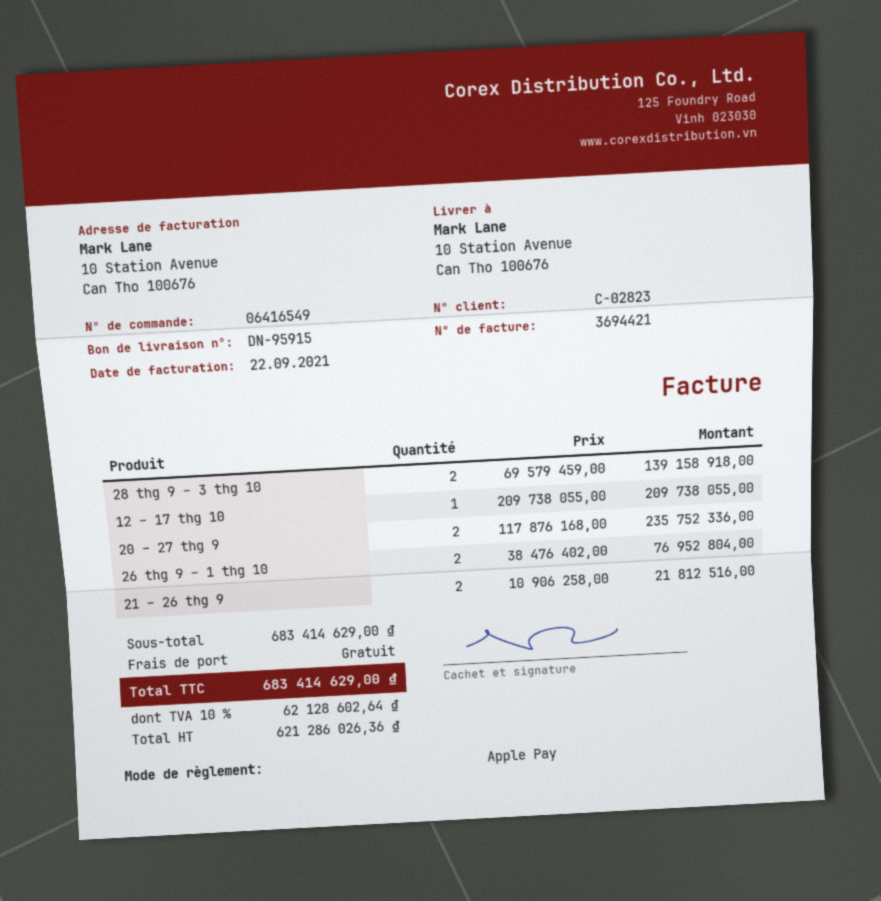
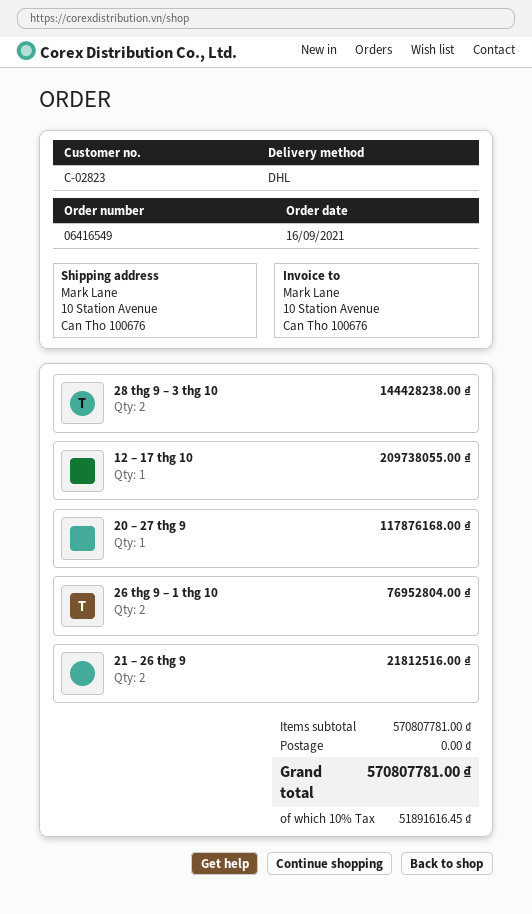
28 thg 9 – 3 thg 10: 2 for 139158918.00 -> 2 for 144428238.00
20 – 27 thg 9: 2 for 235752336.00 -> 1 for 117876168.00
subtotal: 683414629.00 -> 570807781.00
tax: 10% = 62128602.64 -> 10% = 51891616.45
total: 683414629.00 -> 570807781.00

